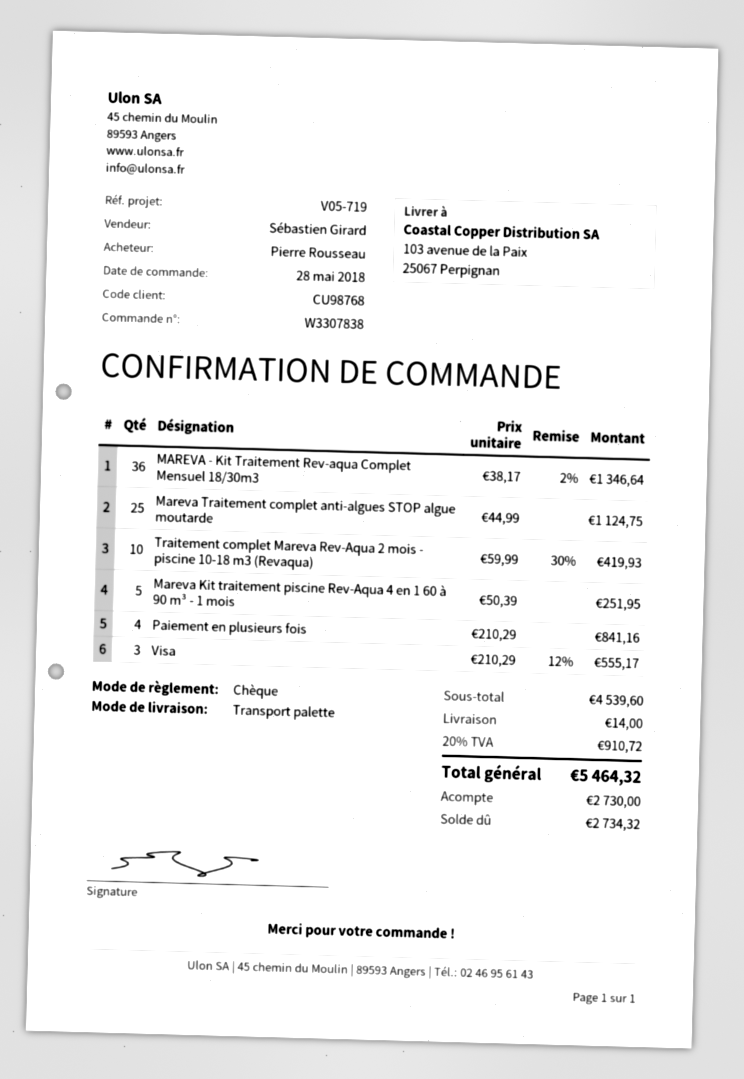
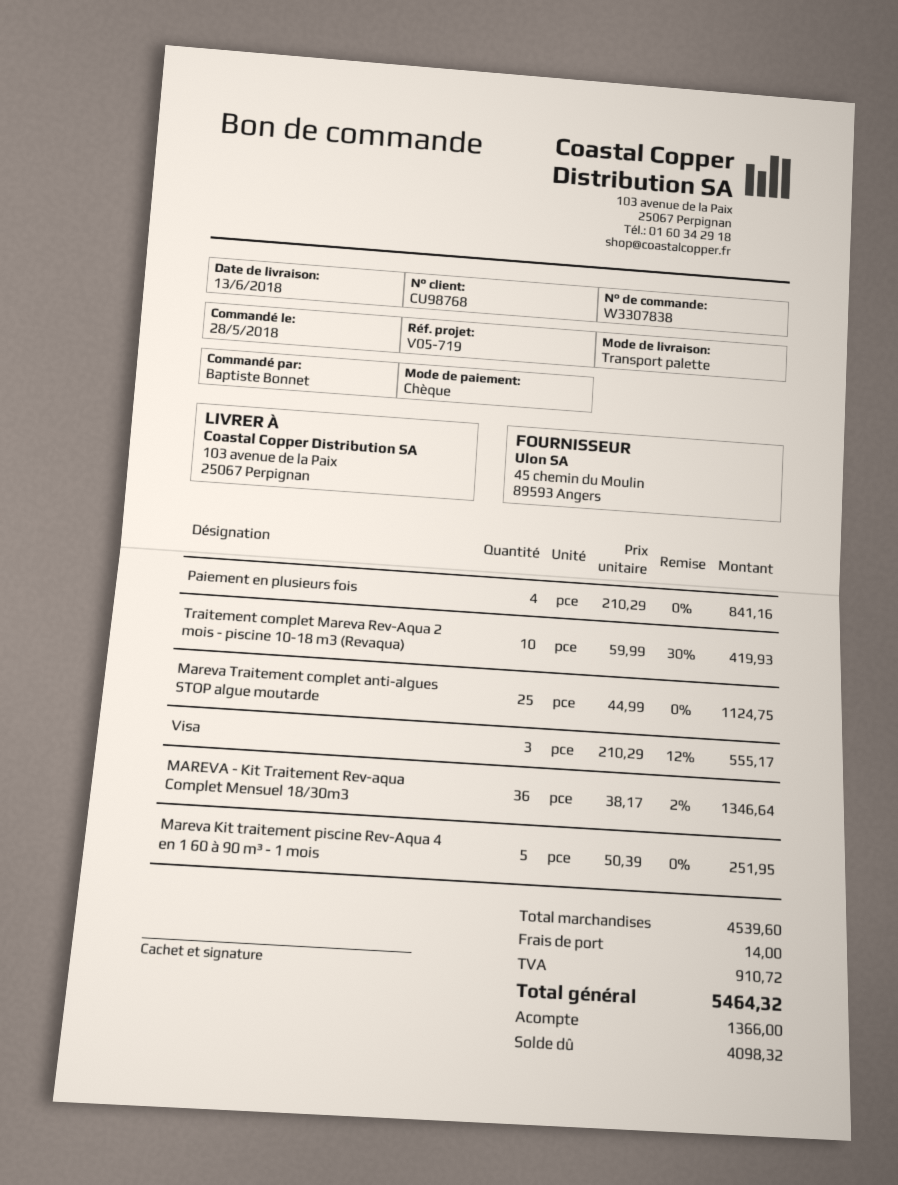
ordered by: Pierre Rousseau -> Baptiste Bonnet
deposit: 2730.00 -> 1366.00
balance: 2734.32 -> 4098.32

